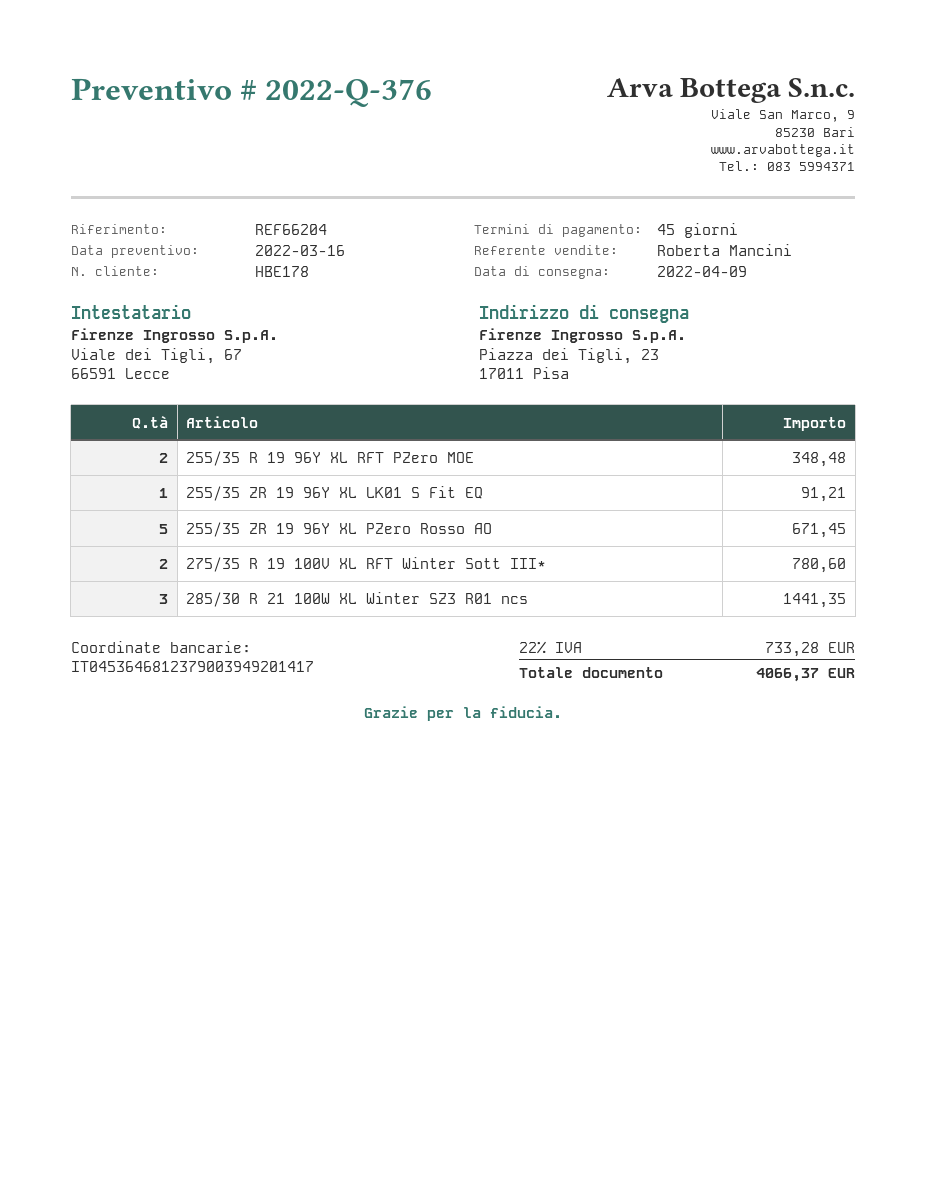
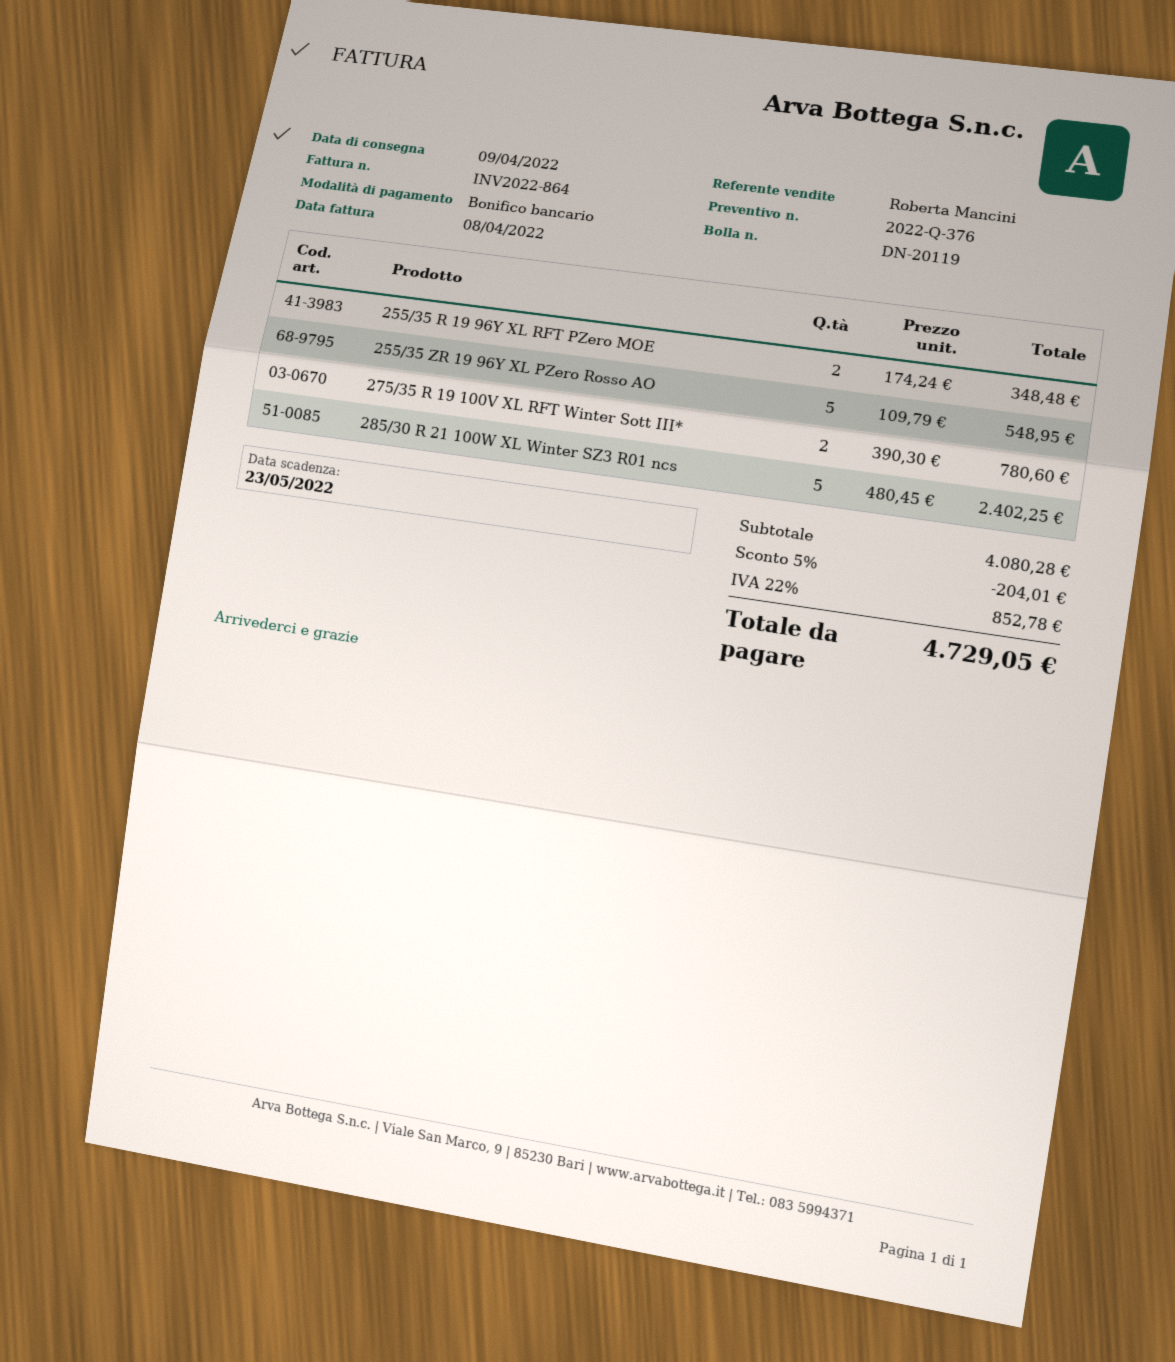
255/35 ZR 19 96Y XL LK01 S Fit EQ: 1 for 91.21 -> none
255/35 ZR 19 96Y XL PZero Rosso AO: 5 for 671.45 -> 5 for 548.95
285/30 R 21 100W XL Winter SZ3 R01 ncs: 3 for 1441.35 -> 5 for 2402.25
discount: none -> 5% = 204.01
tax: 22% = 733.28 -> 22% = 852.78
total: 4066.37 -> 4729.05

